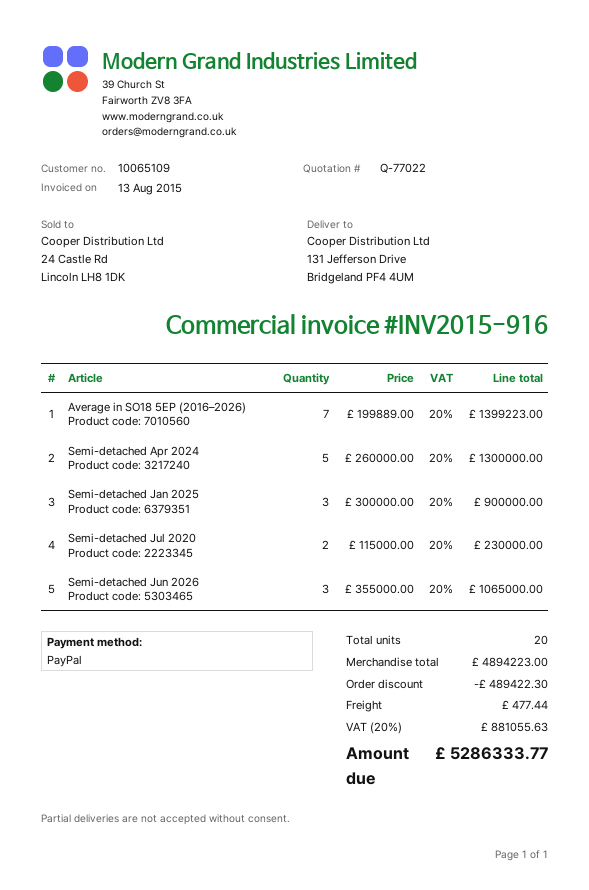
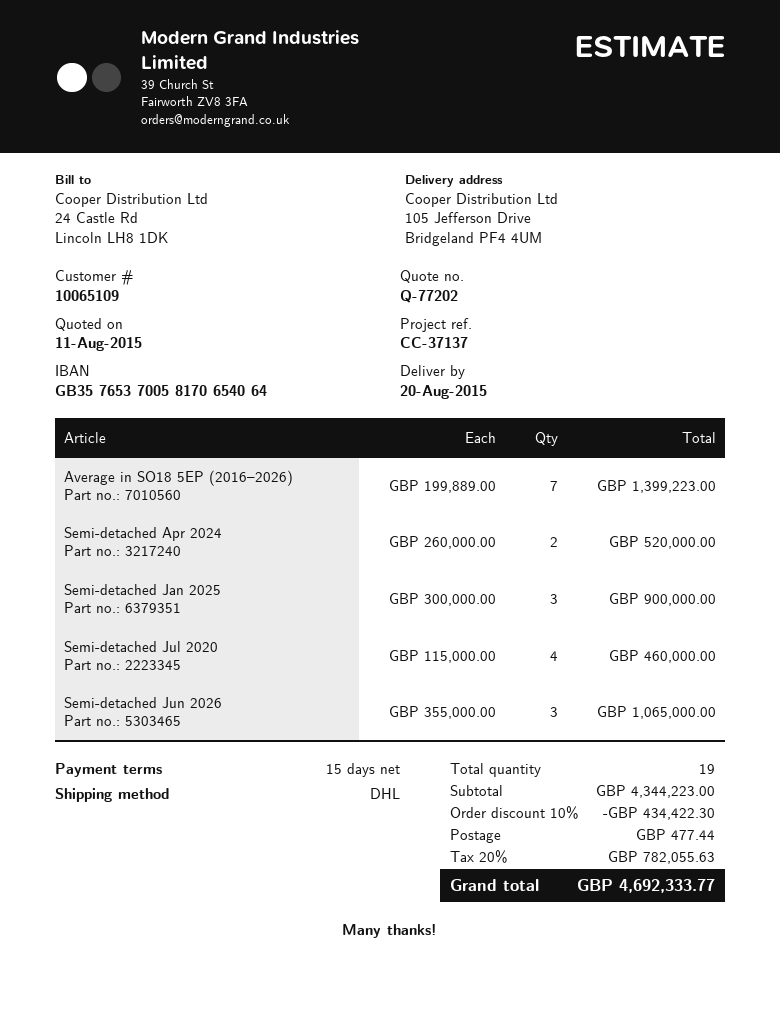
quote number: Q-77022 -> Q-77202
ship to: 131 Jefferson Drive, Bridgeland PF4 4UM -> 105 Jefferson Drive, Bridgeland PF4 4UM
Semi-detached Apr 2024: 5 x 260000.00 = 1300000.00 -> 2 x 260000.00 = 520000.00
Semi-detached Jul 2020: 2 x 115000.00 = 230000.00 -> 4 x 115000.00 = 460000.00
total quantity: 20 -> 19
subtotal: 4894223.00 -> 4344223.00
discount: 489422.30 -> 434422.30
tax: 20% = 881055.63 -> 20% = 782055.63
total: 5286333.77 -> 4692333.77

